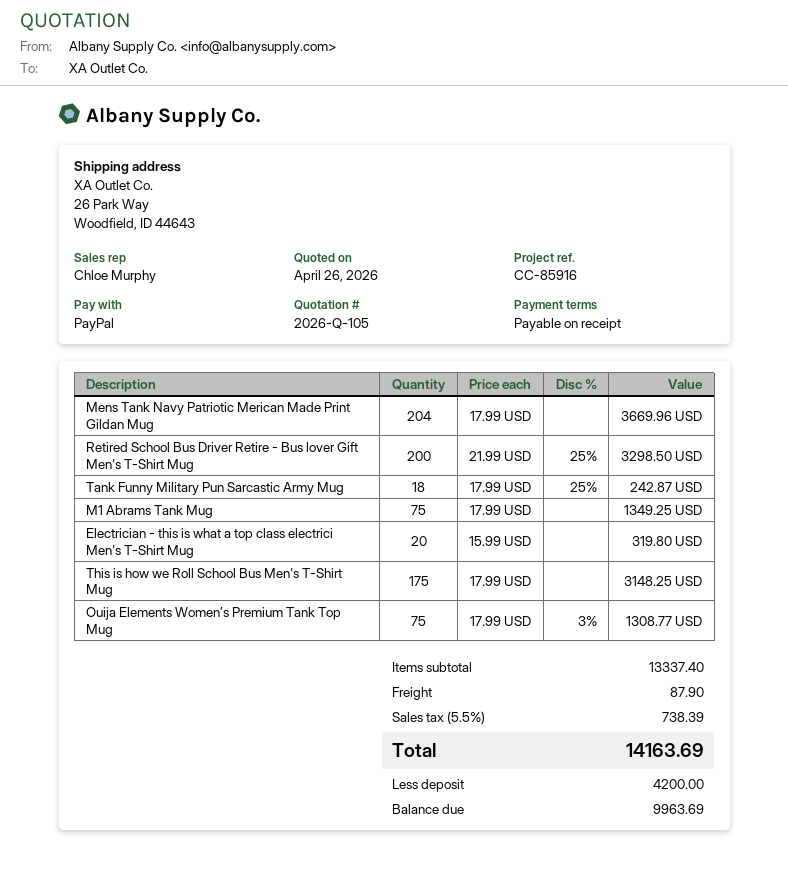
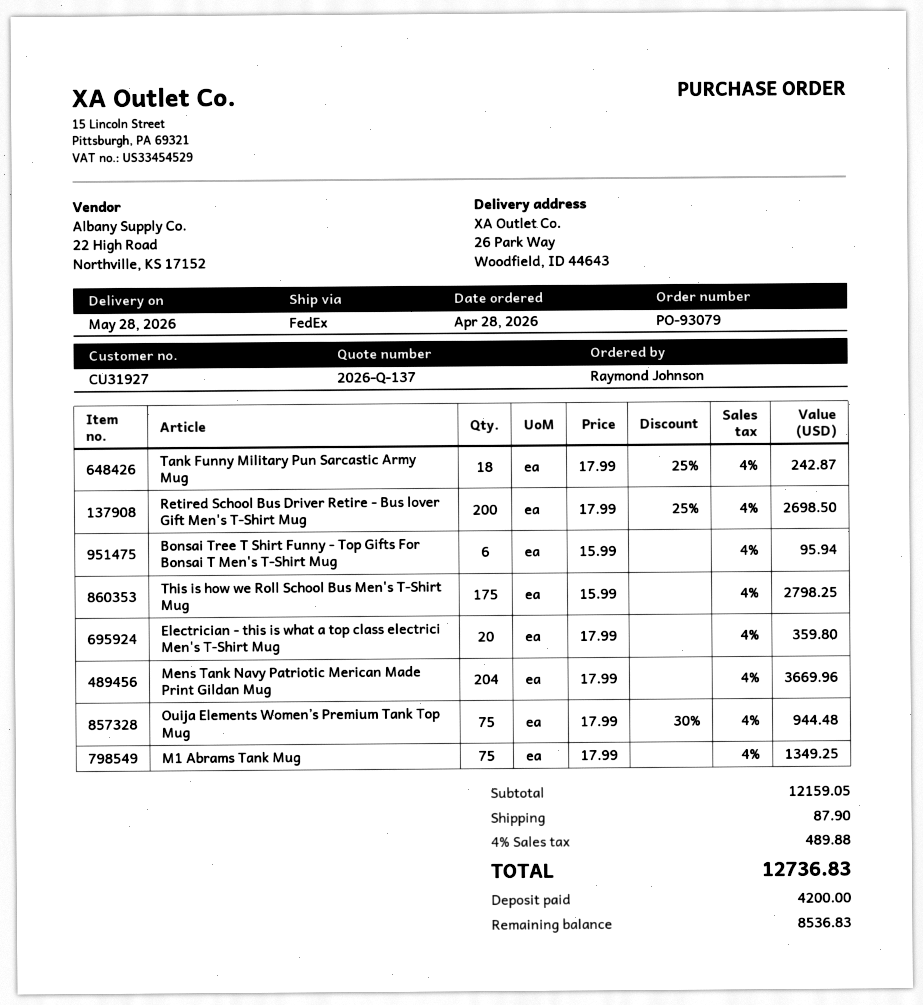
quote number: 2026-Q-105 -> 2026-Q-137
Retired School Bus Driver Retire - Bus lover Gift Men's T-Shirt Mug: 200 x 21.99 - 25% = 3298.50 -> 200 x 17.99 - 25% = 2698.50
Electrician - this is what a top class electrici Men's T-Shirt Mug: 20 x 15.99 = 319.80 -> 20 x 17.99 = 359.80
This is how we Roll School Bus Men's T-Shirt Mug: 175 x 17.99 = 3148.25 -> 175 x 15.99 = 2798.25
Ouija Elements Women’s Premium Tank Top Mug: 75 x 17.99 - 3% = 1308.77 -> 75 x 17.99 - 30% = 944.48
Bonsai Tree T Shirt Funny - Top Gifts For Bonsai T Men's T-Shirt Mug: none -> 6 x 15.99 = 95.94
subtotal: 13337.40 -> 12159.05
tax: 5.5% = 738.39 -> 4% = 489.88
total: 14163.69 -> 12736.83
balance: 9963.69 -> 8536.83

